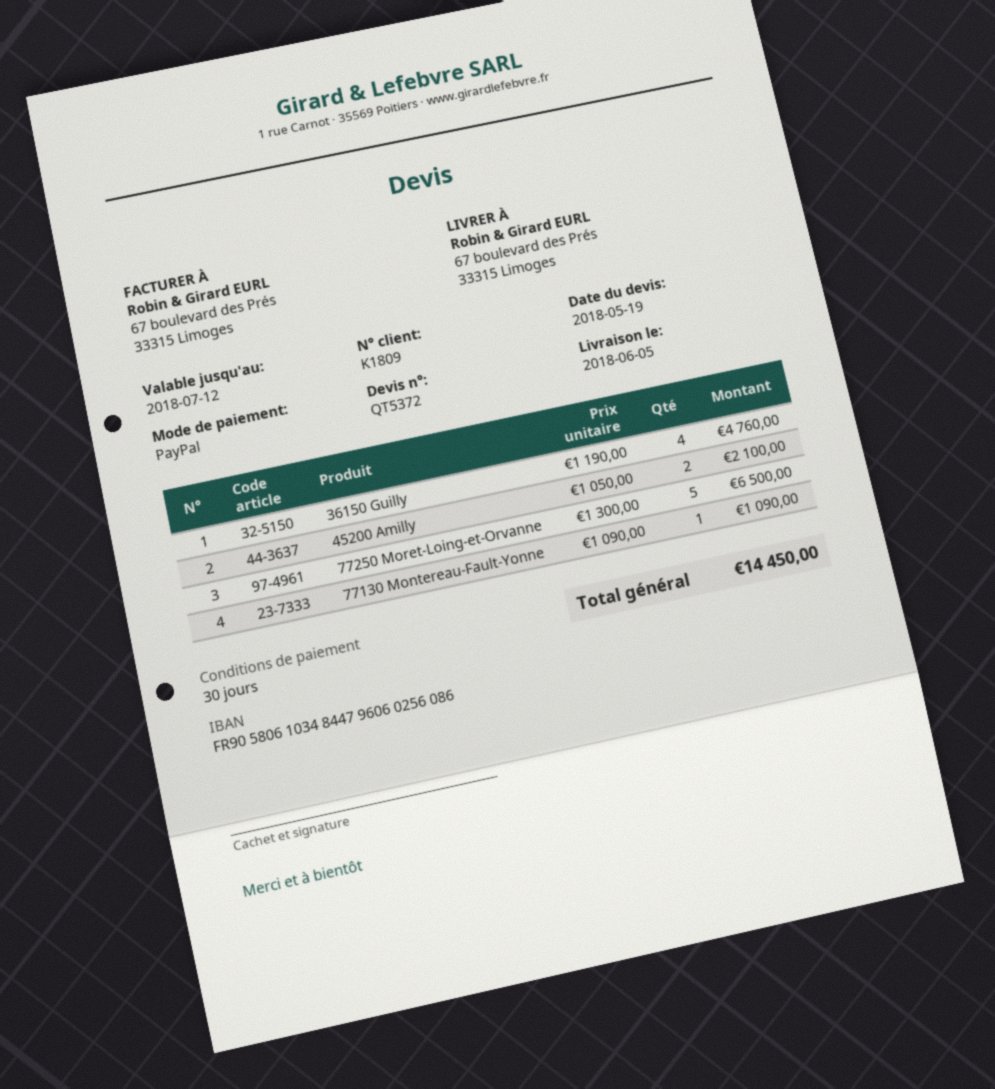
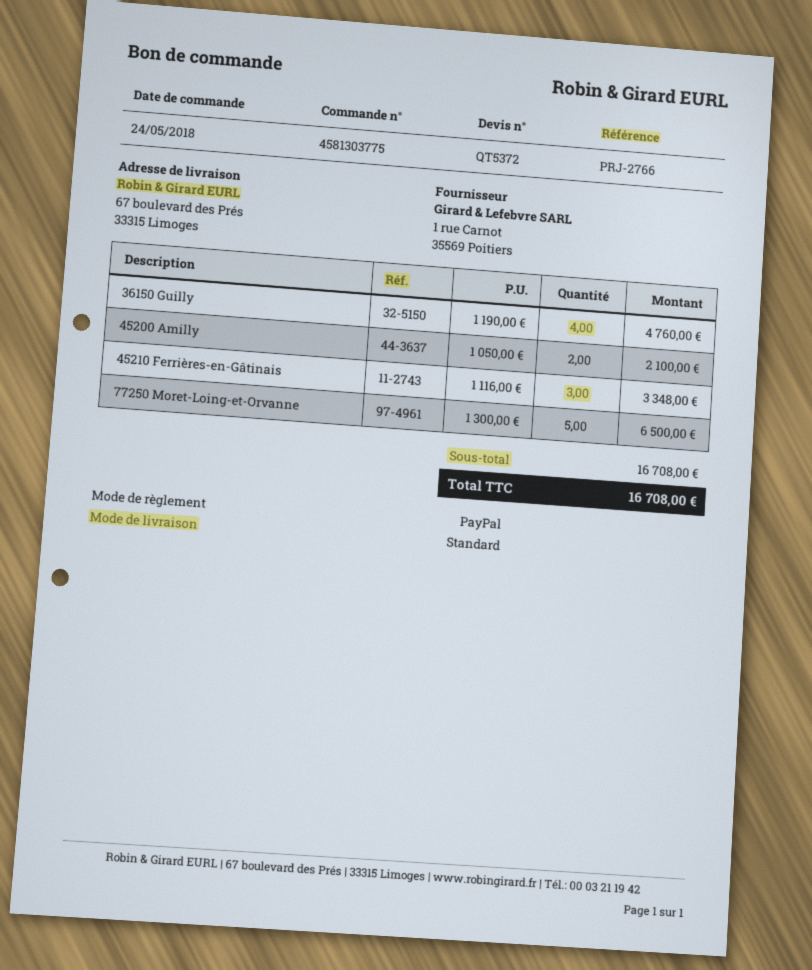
77130 Montereau-Fault-Yonne: 1 x 1090.00 = 1090.00 -> none
45210 Ferrières-en-Gâtinais: none -> 3 x 1116.00 = 3348.00
total: 14450.00 -> 16708.00

